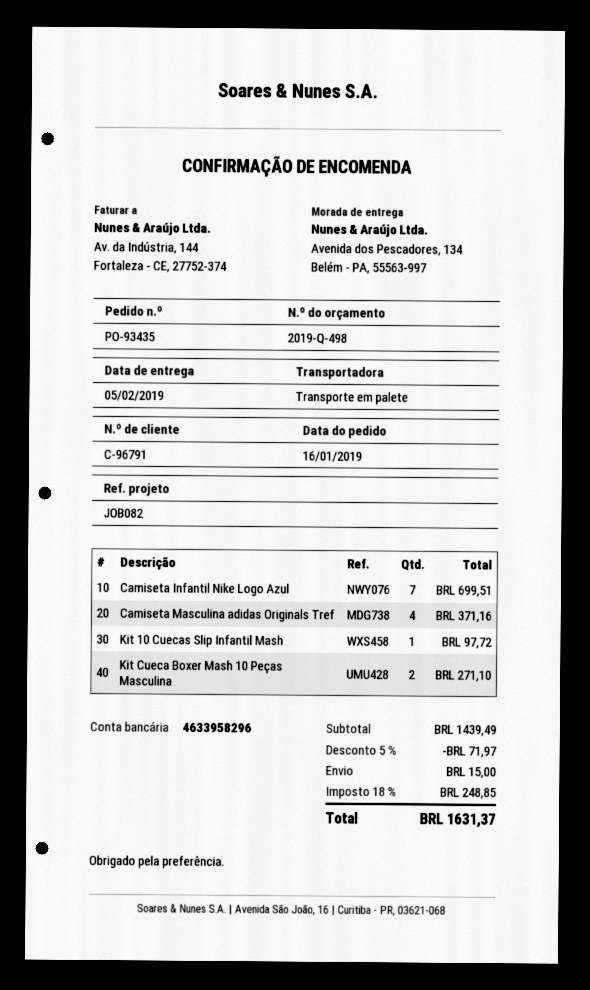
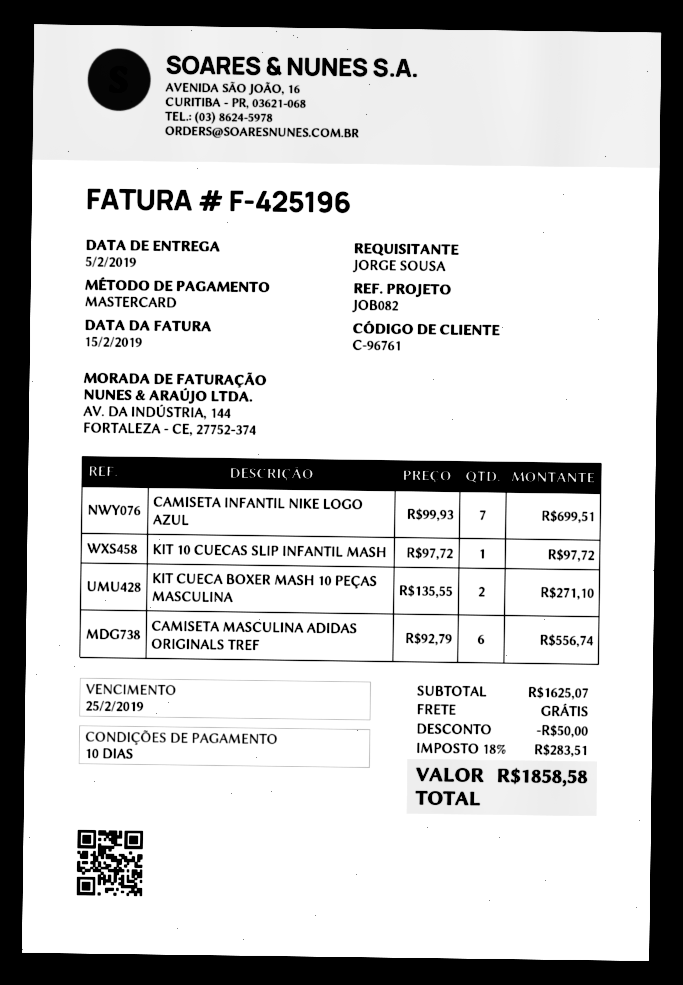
customer number: C-96791 -> C-96761
Camiseta Masculina adidas Originals Tref: 4 for 371.16 -> 6 for 556.74
subtotal: 1439.49 -> 1625.07
discount: 71.97 -> 50.00
shipping: 15.00 -> 0.00
tax: 18% = 248.85 -> 18% = 283.51
total: 1631.37 -> 1858.58

